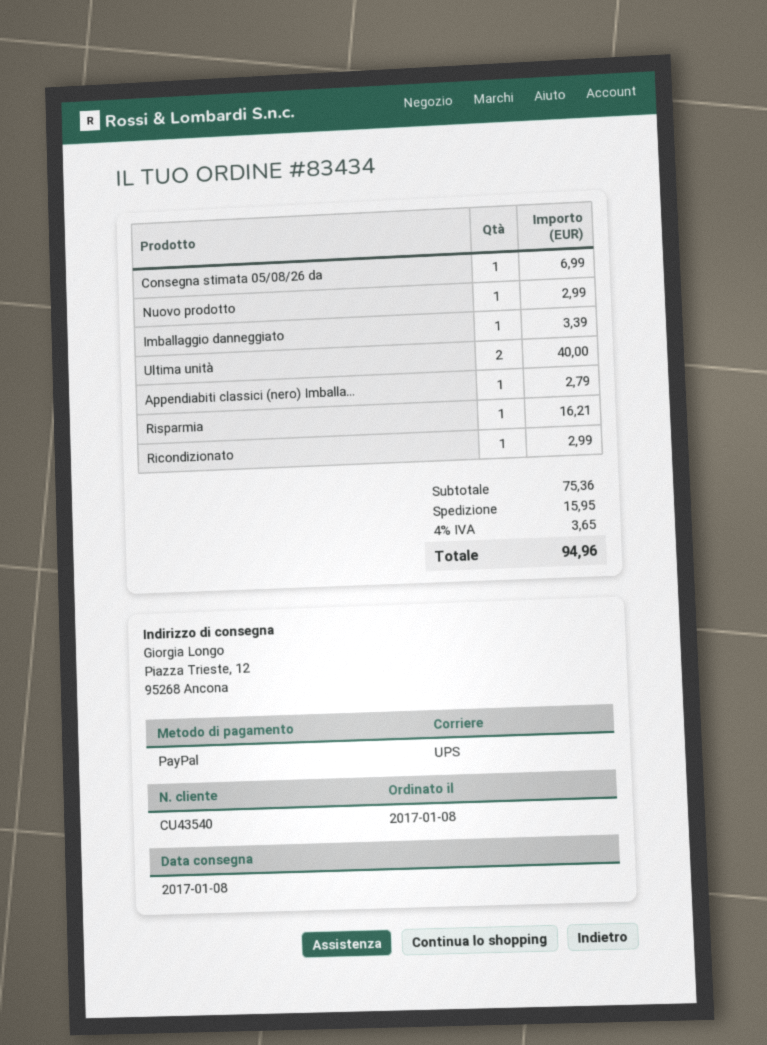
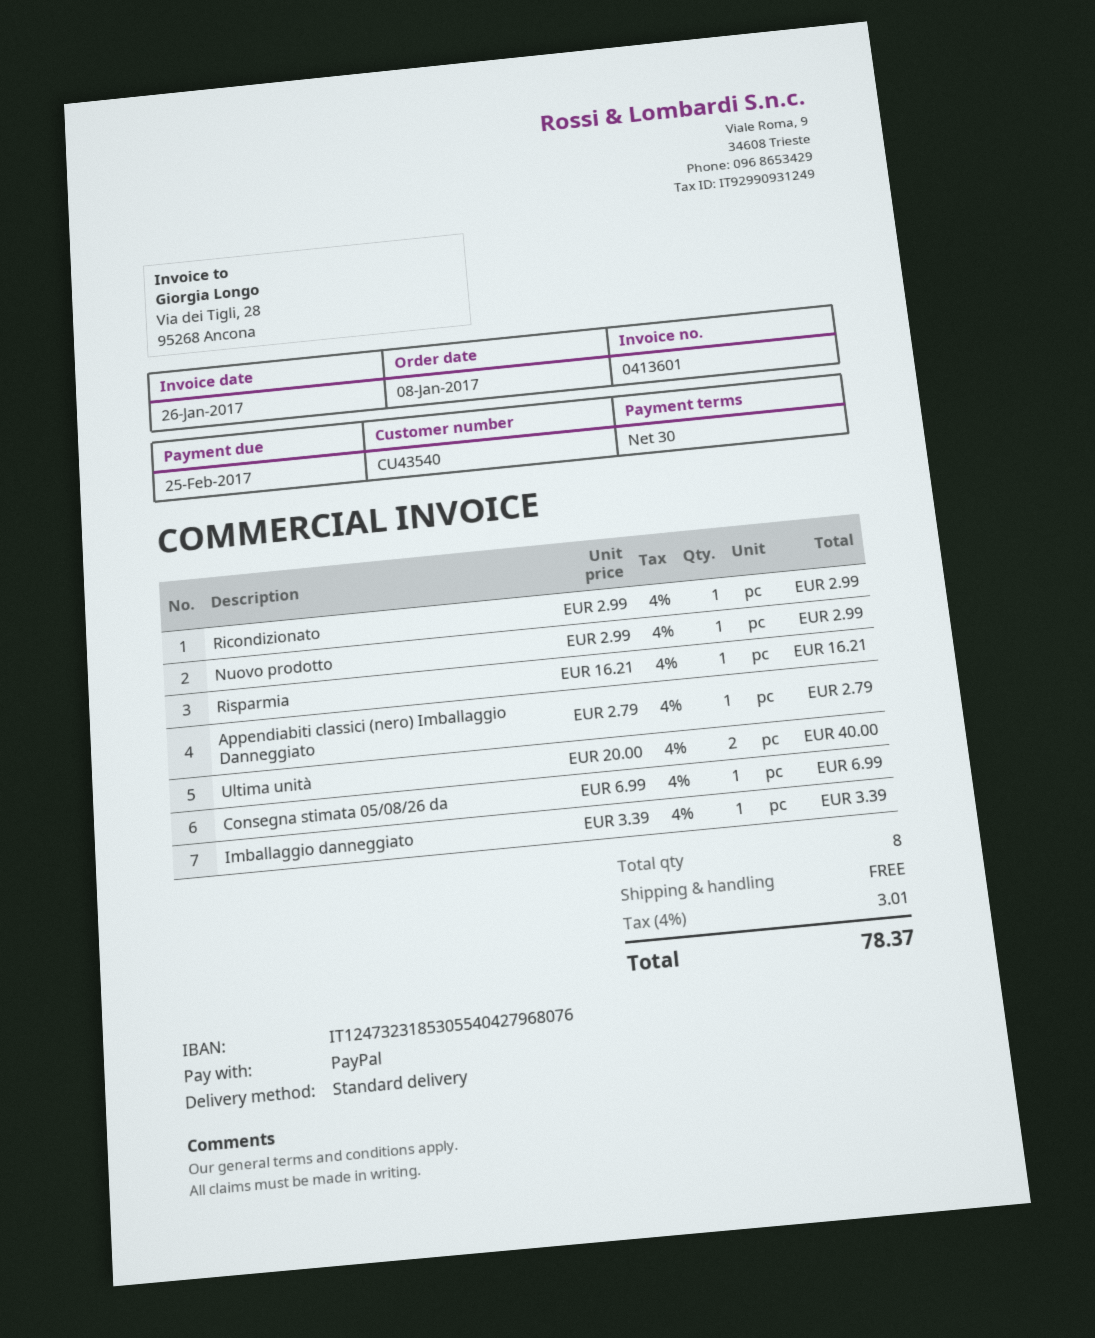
shipping method: UPS -> standard
shipping: 15.95 -> 0.00
tax: 4% = 3.65 -> 4% = 3.01
total: 94.96 -> 78.37

